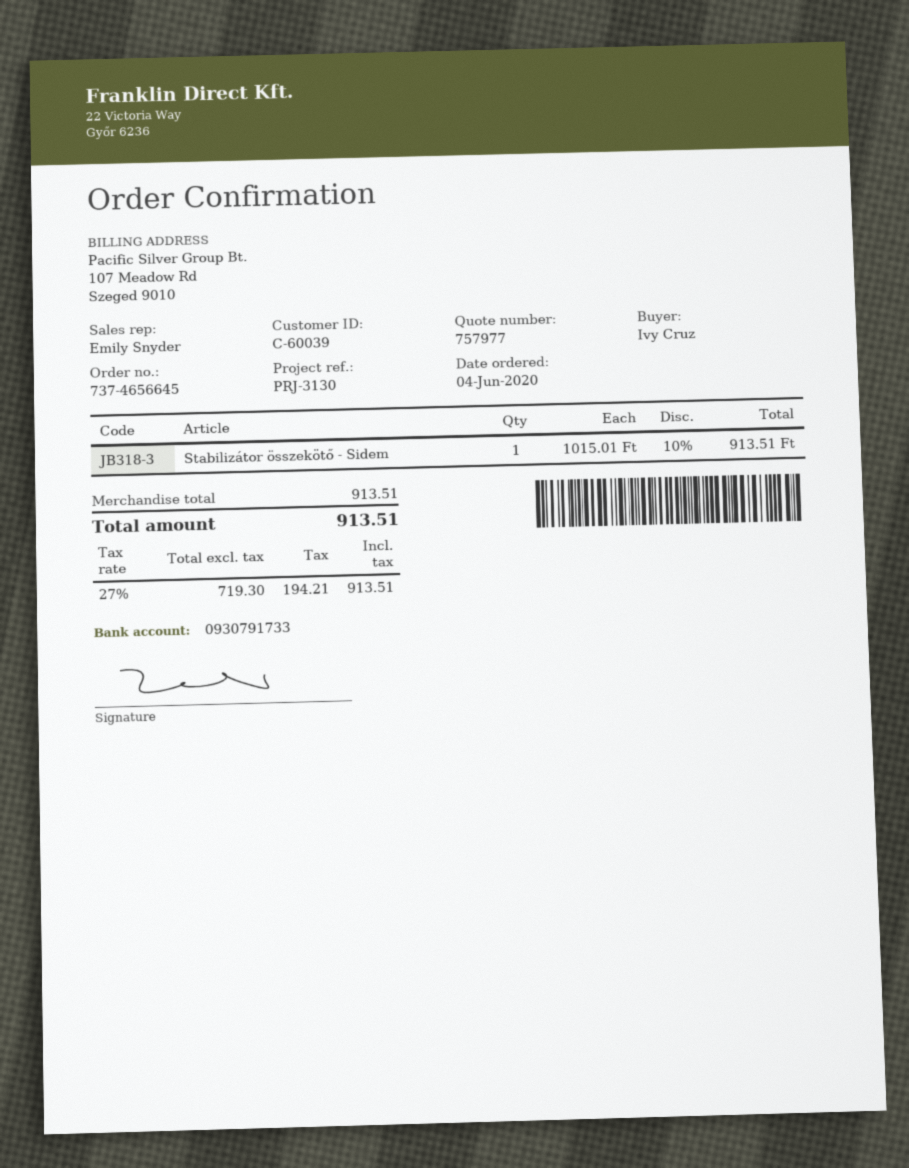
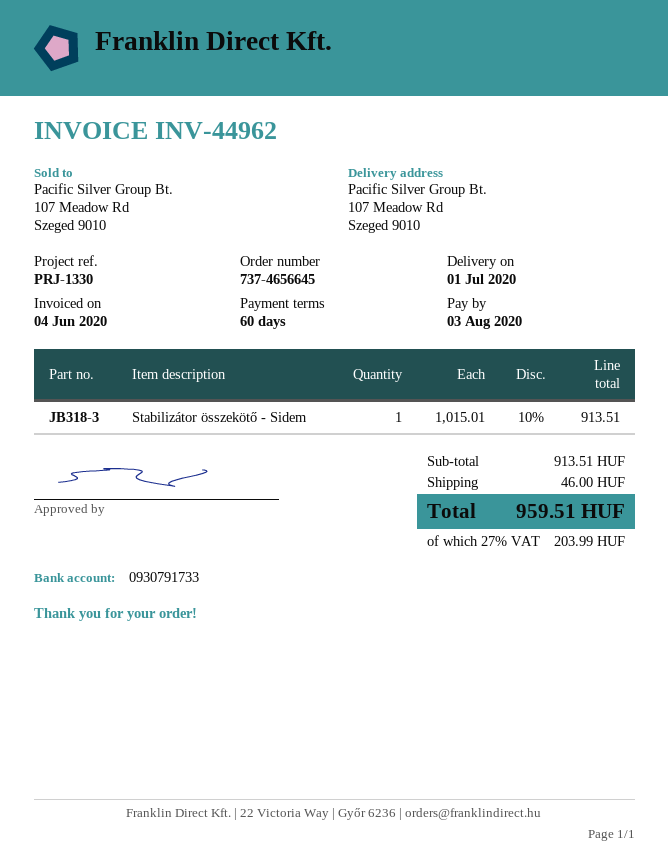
reference: PRJ-3130 -> PRJ-1330
shipping: none -> 46.00
tax: 27% = 194.21 -> 27% = 203.99
total: 913.51 -> 959.51

